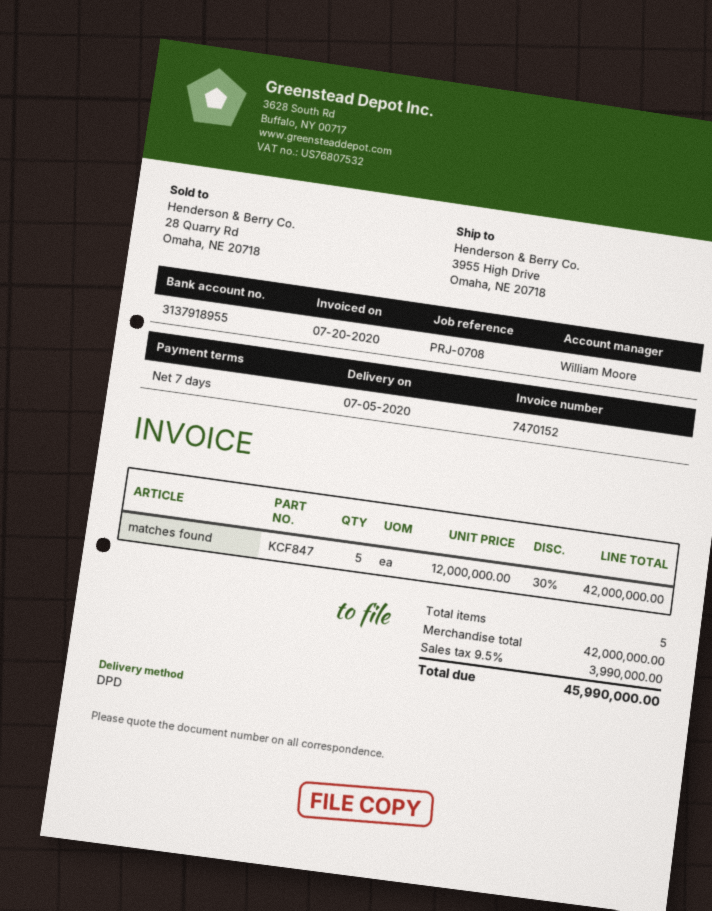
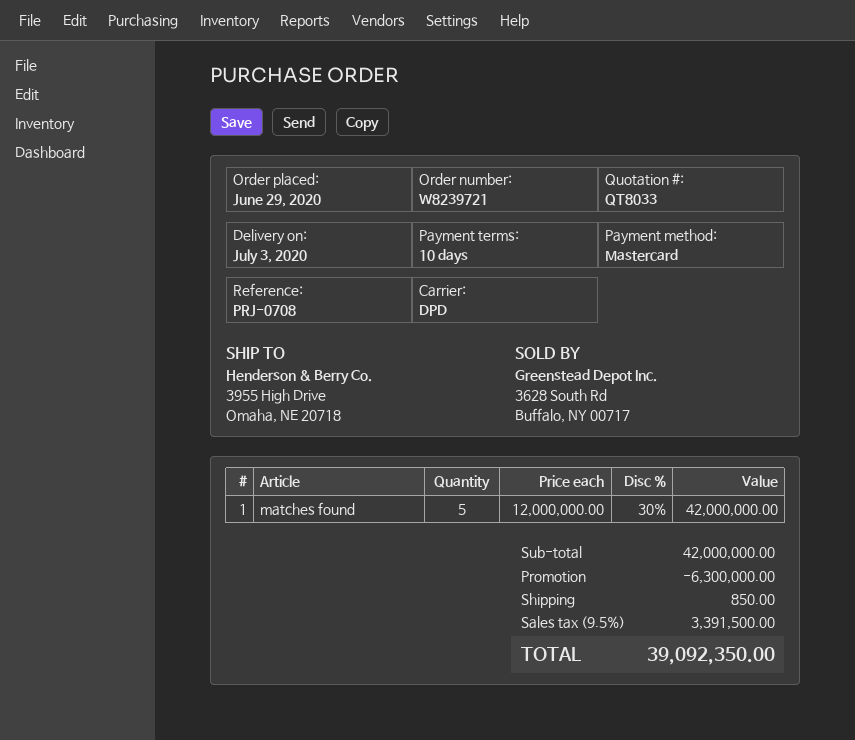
delivery date: 2020-07-05 -> 2020-07-03
payment terms: 7 days -> 10 days
discount: none -> 6300000.00
shipping: none -> 850.00
tax: 9.5% = 3990000.00 -> 9.5% = 3391500.00
total: 45990000.00 -> 39092350.00

